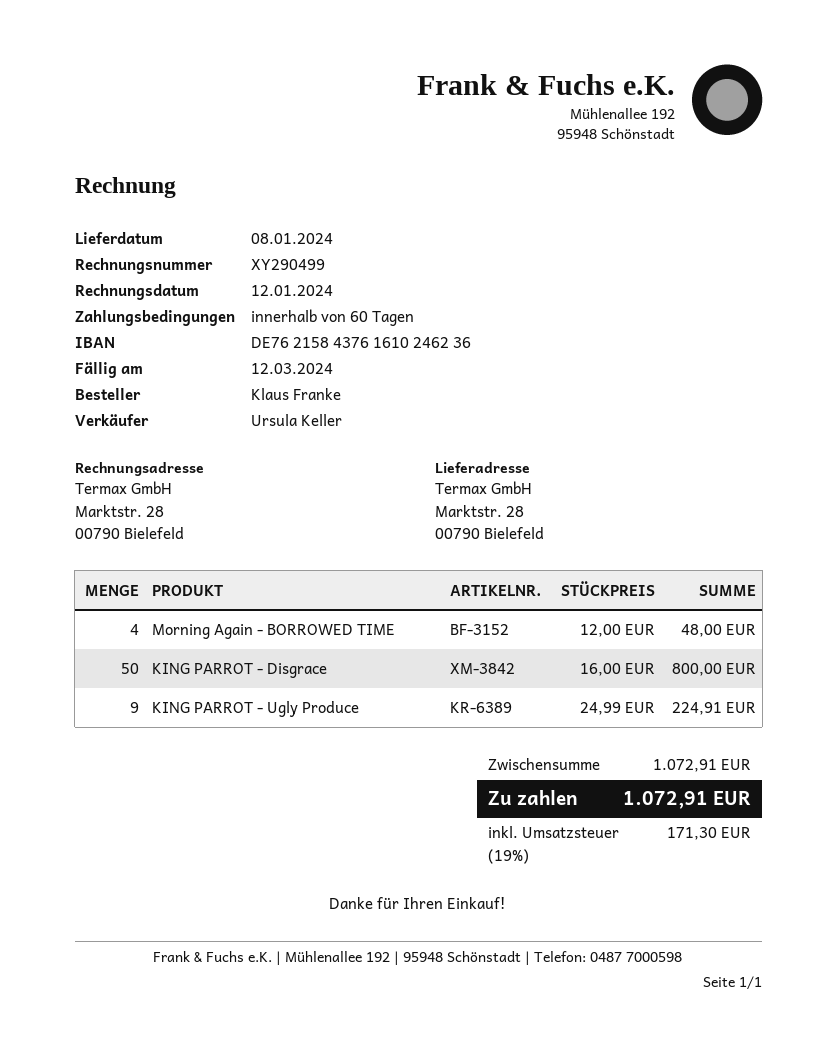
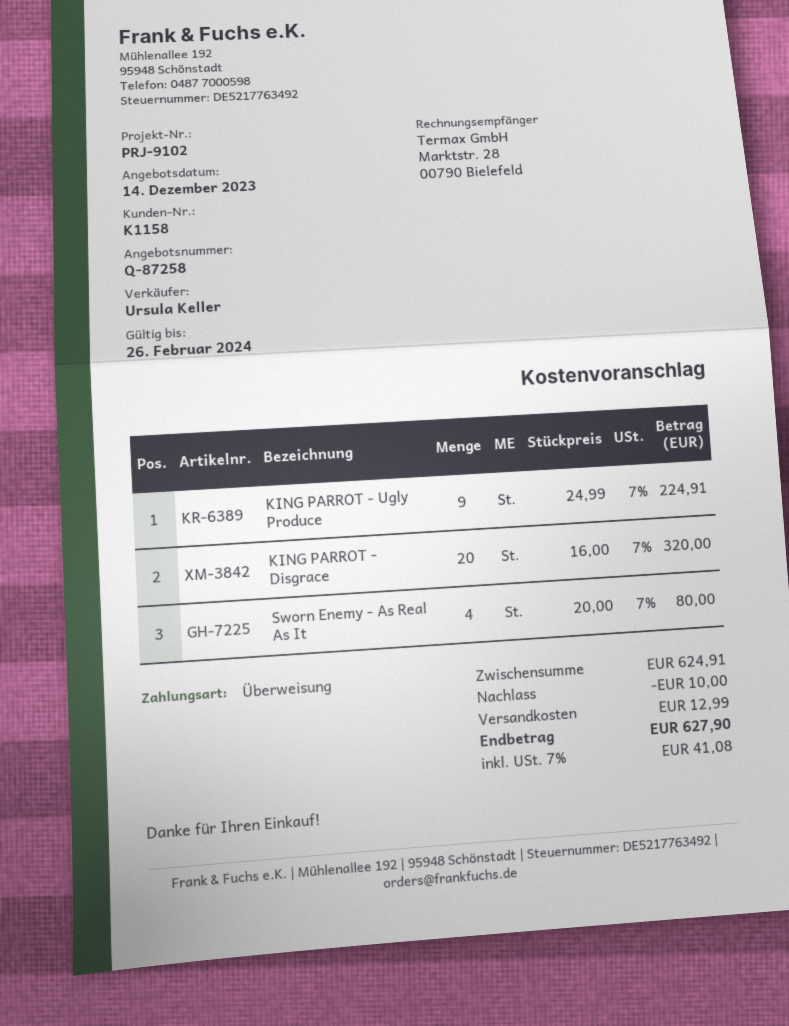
Morning Again - BORROWED TIME: 4 x 12.00 = 48.00 -> none
KING PARROT - Disgrace: 50 x 16.00 = 800.00 -> 20 x 16.00 = 320.00
Sworn Enemy - As Real As It: none -> 4 x 20.00 = 80.00
subtotal: 1072.91 -> 624.91
discount: none -> 10.00
shipping: none -> 12.99
tax: 19% = 171.30 -> 7% = 41.08
total: 1072.91 -> 627.90

